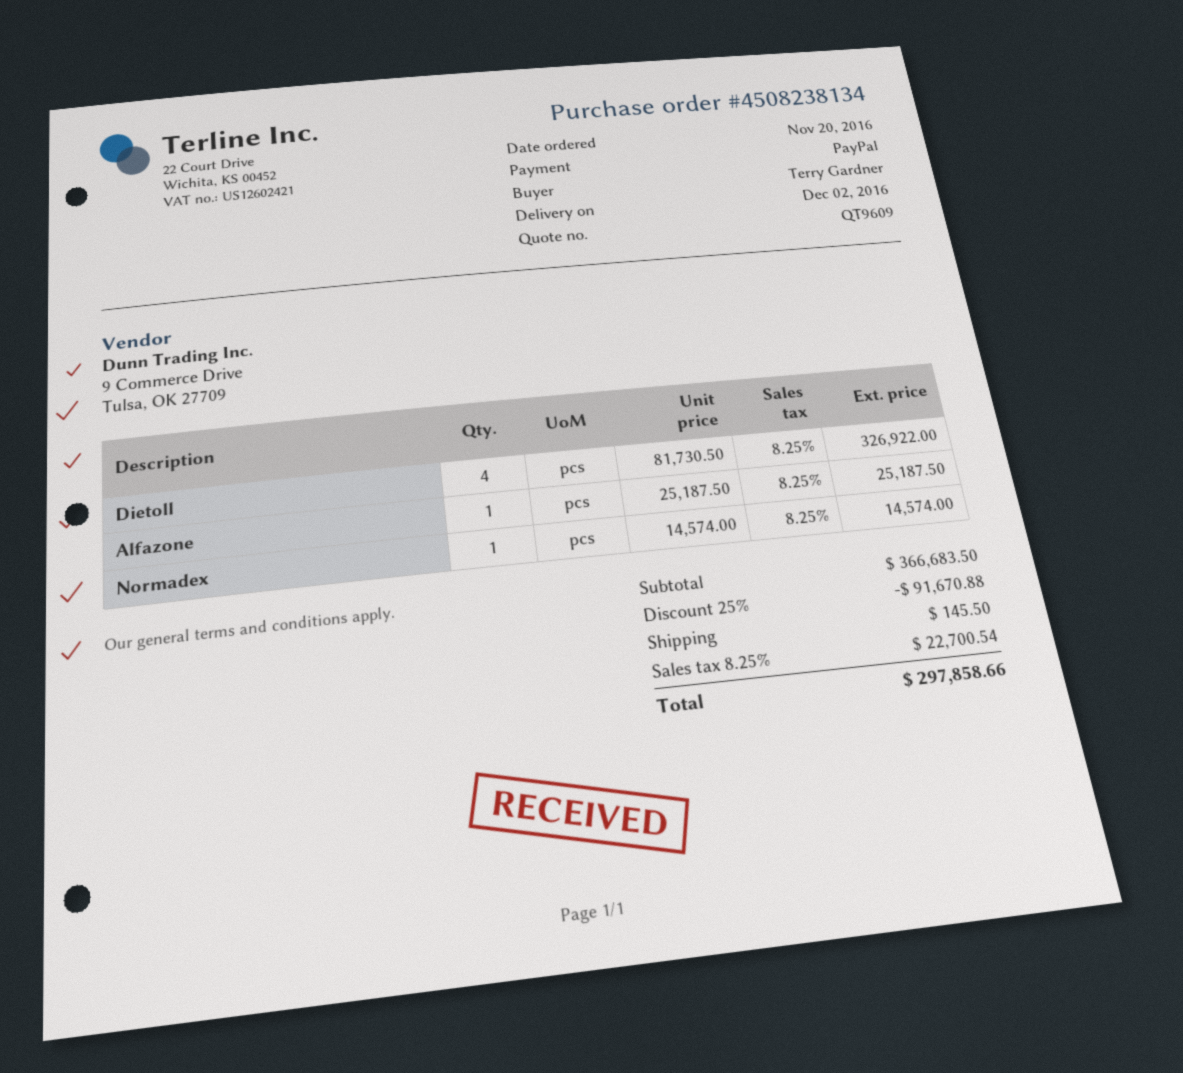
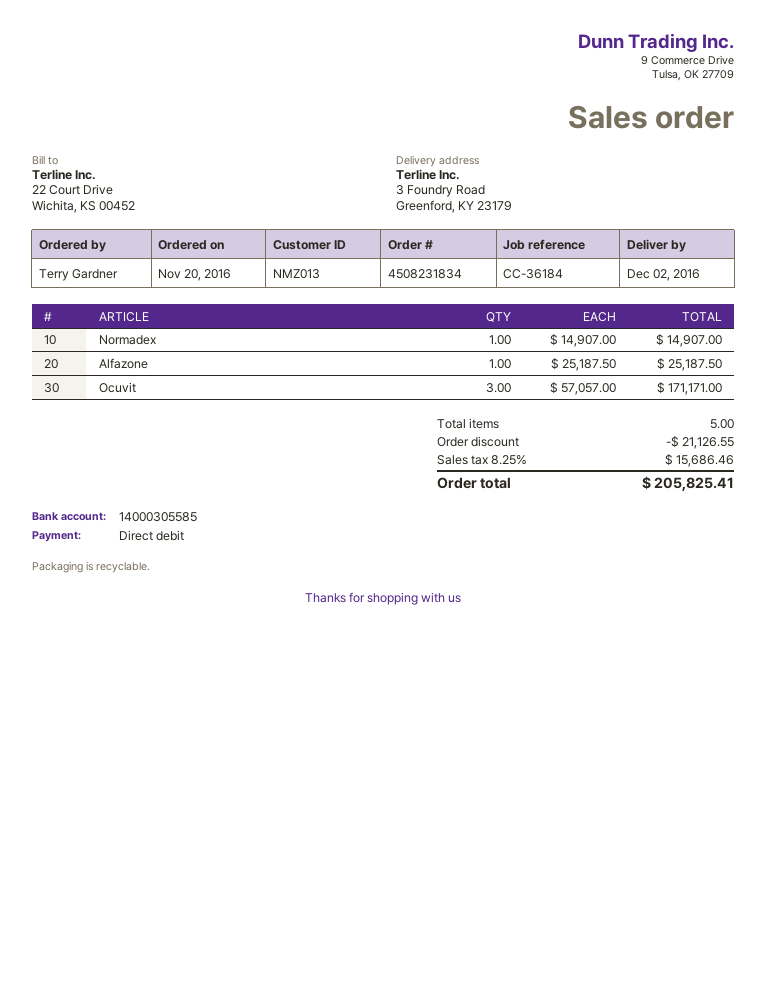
order number: 4508238134 -> 4508231834
payment method: PayPal -> direct debit
Dietoll: 4 x 81730.50 = 326922.00 -> none
Normadex: 1 x 14574.00 = 14574.00 -> 1 x 14907.00 = 14907.00
Ocuvit: none -> 3 x 57057.00 = 171171.00
discount: 91670.88 -> 21126.55
shipping: 145.50 -> none
tax: 8.25% = 22700.54 -> 8.25% = 15686.46
total: 297858.66 -> 205825.41

